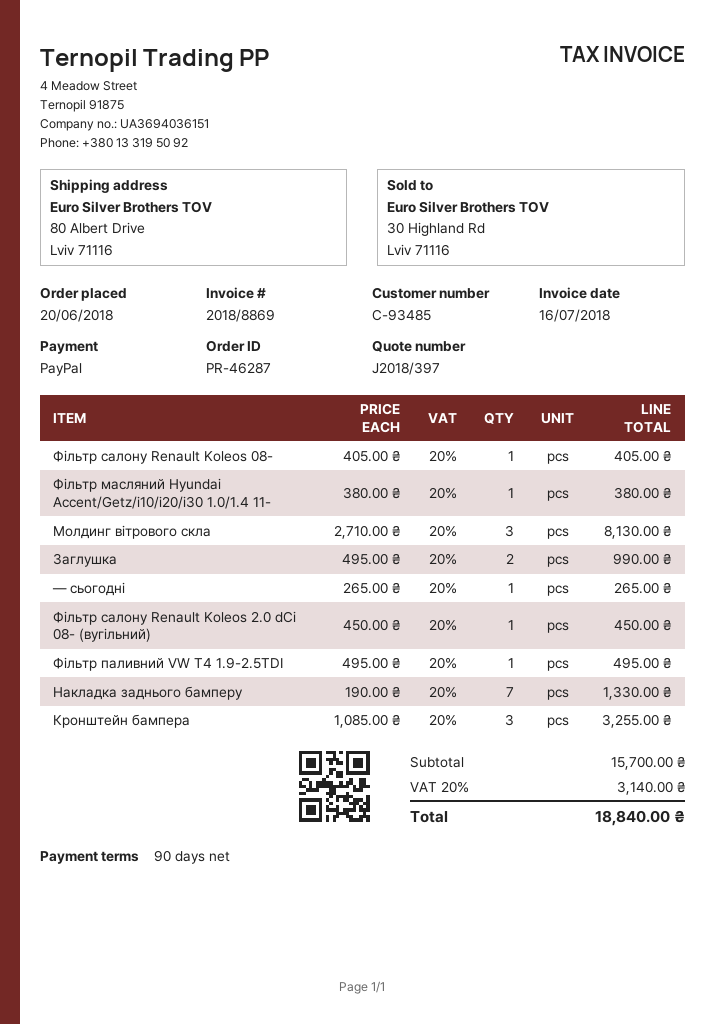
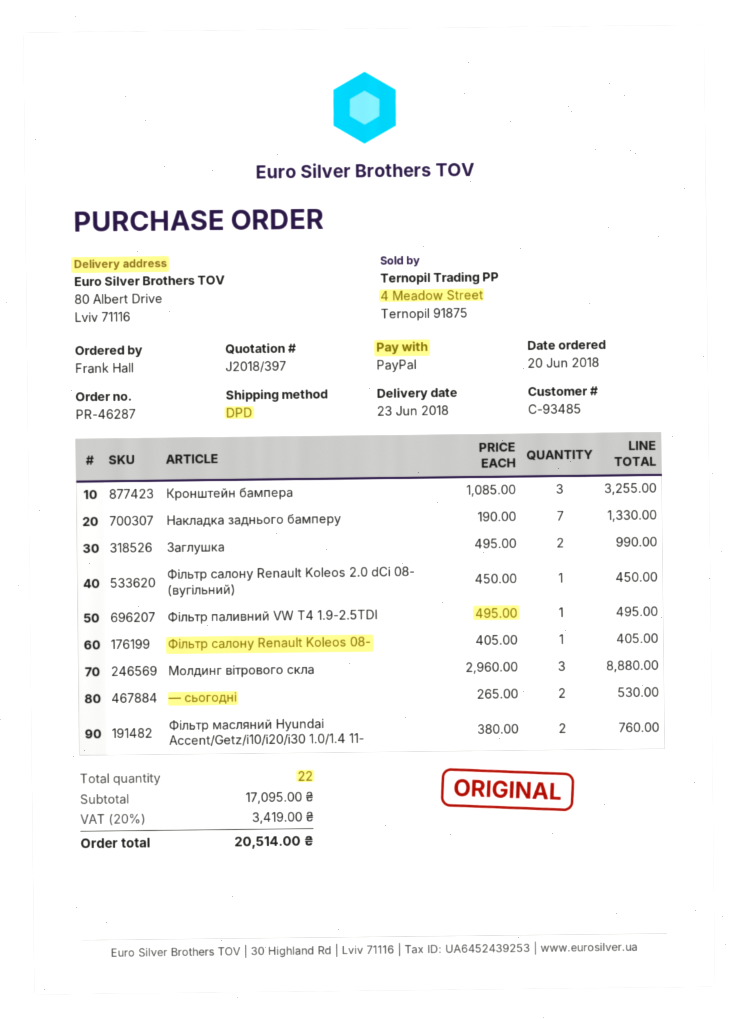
Фільтр масляний Hyundai Accent/Getz/i10/i20/i30 1.0/1.4 11-: 1 x 380.00 = 380.00 -> 2 x 380.00 = 760.00
Молдинг вітрового скла: 3 x 2710.00 = 8130.00 -> 3 x 2960.00 = 8880.00
— сьогодні: 1 x 265.00 = 265.00 -> 2 x 265.00 = 530.00
subtotal: 15700.00 -> 17095.00
tax: 20% = 3140.00 -> 20% = 3419.00
total: 18840.00 -> 20514.00

